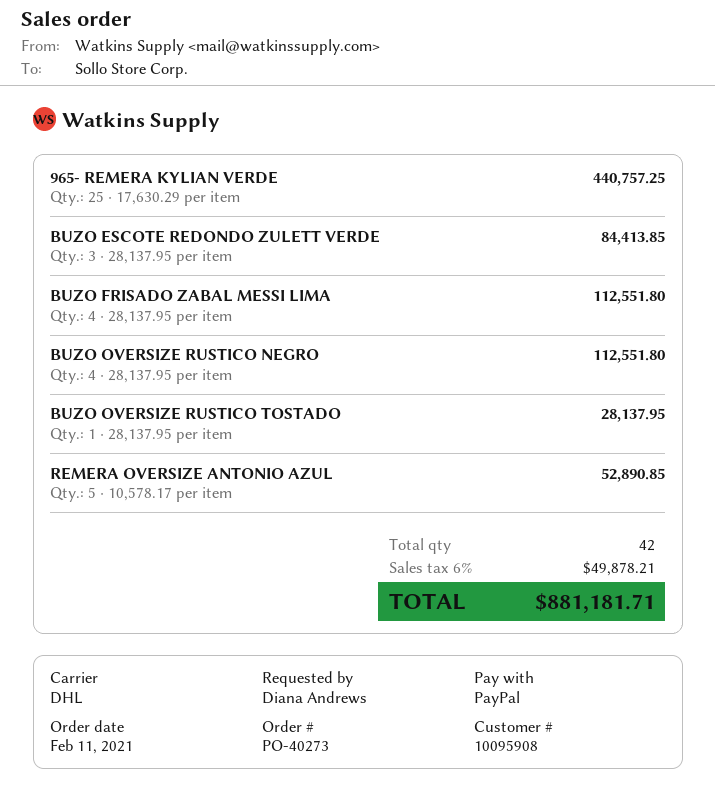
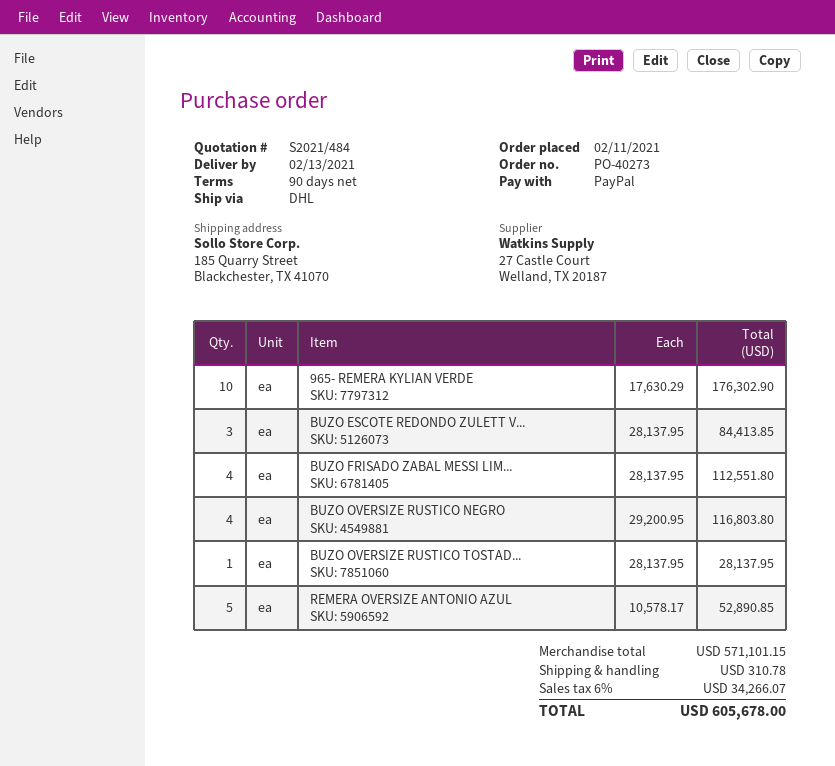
965- REMERA KYLIAN VERDE: 25 x 17630.29 = 440757.25 -> 10 x 17630.29 = 176302.90
BUZO OVERSIZE RUSTICO NEGRO: 4 x 28137.95 = 112551.80 -> 4 x 29200.95 = 116803.80
shipping: none -> 310.78
tax: 6% = 49878.21 -> 6% = 34266.07
total: 881181.71 -> 605678.00

